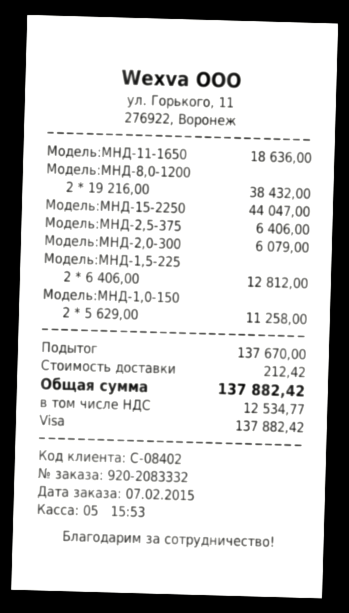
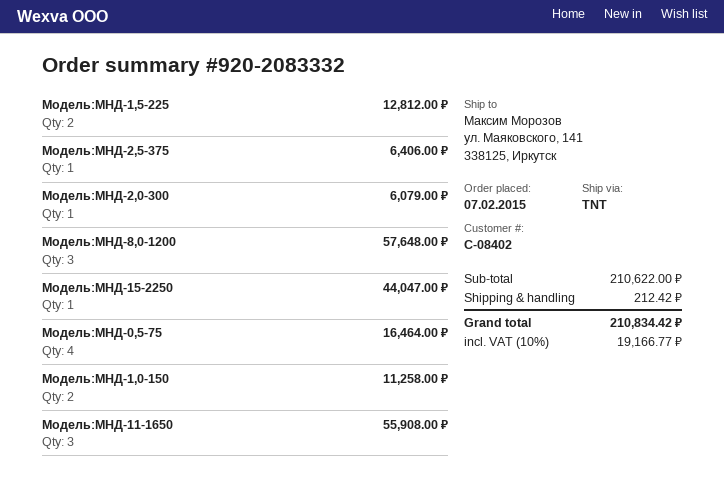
Модель:МНД-11-1650: 1 for 18636.00 -> 3 for 55908.00
Модель:МНД-8,0-1200: 2 for 38432.00 -> 3 for 57648.00
Модель:МНД-0,5-75: none -> 4 for 16464.00
subtotal: 137670.00 -> 210622.00
tax: 12534.77 -> 19166.77
total: 137882.42 -> 210834.42

